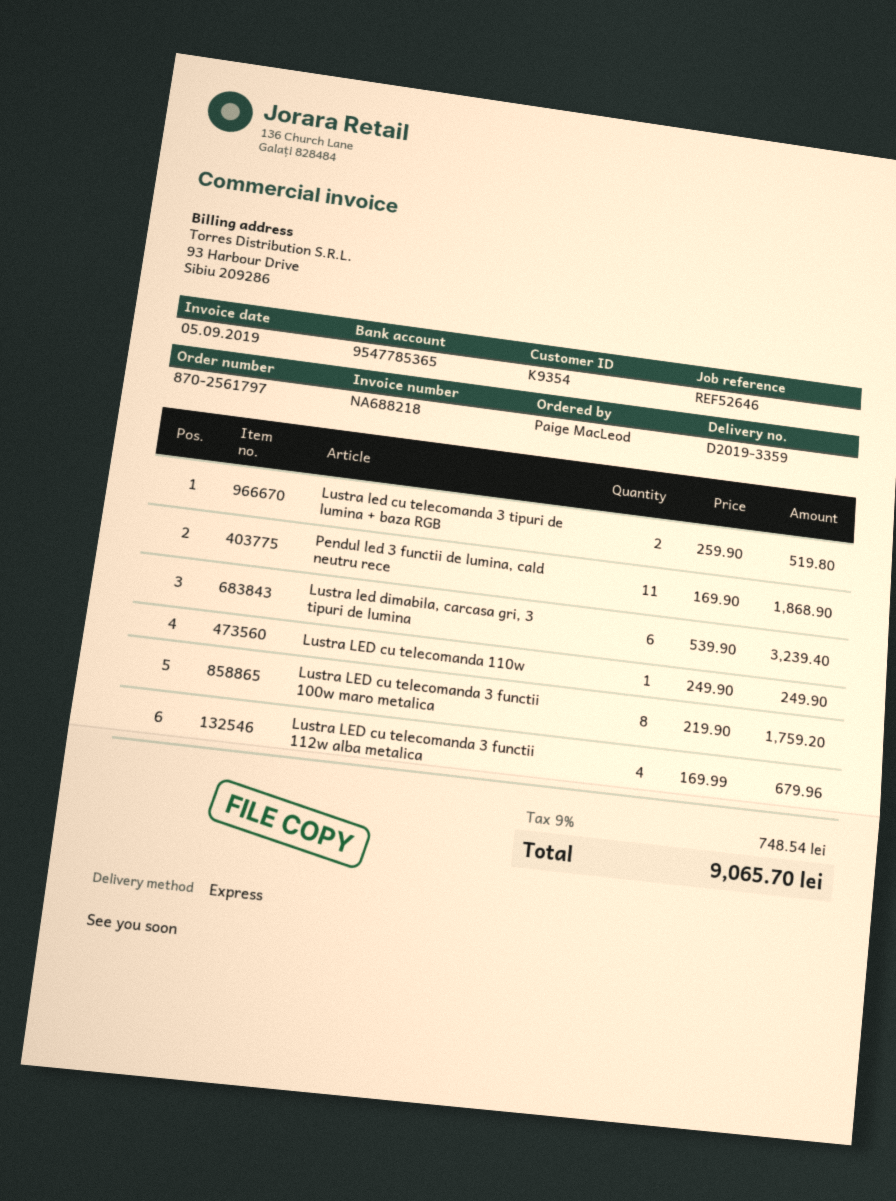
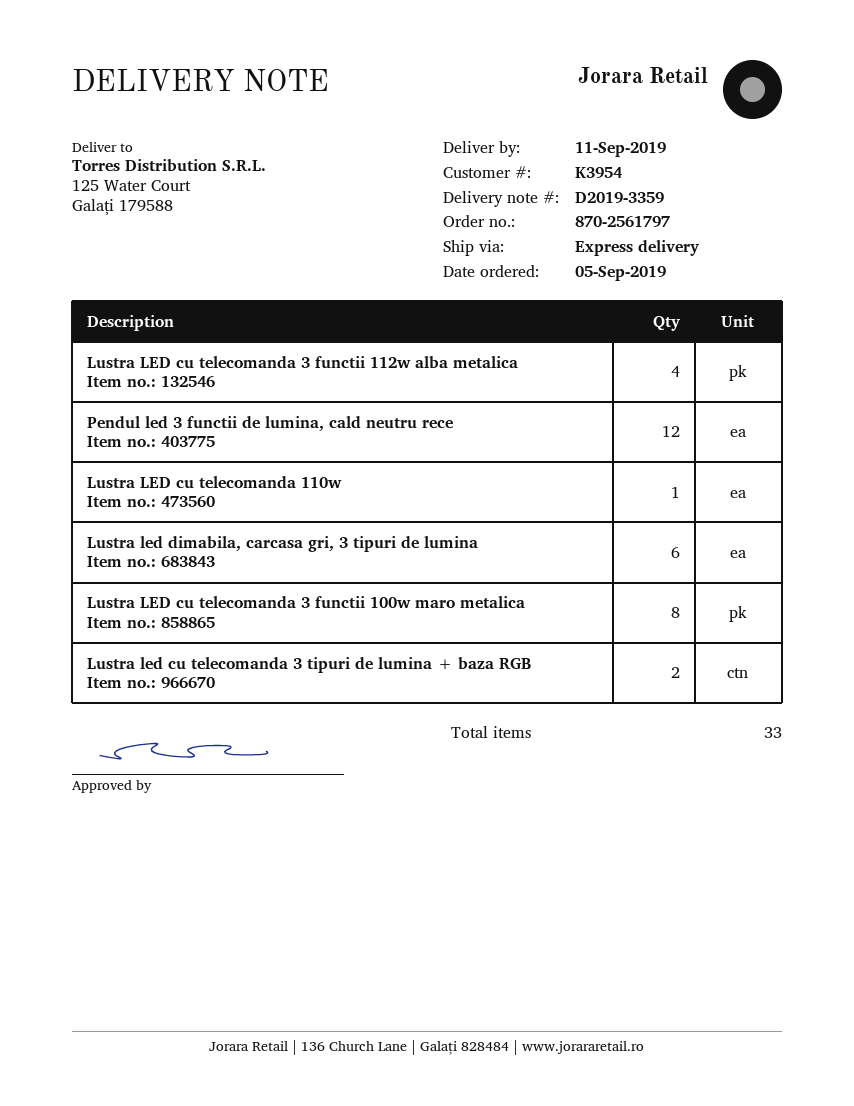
customer number: K9354 -> K3954
Pendul led 3 functii de lumina, cald neutru rece: 11 -> 12

